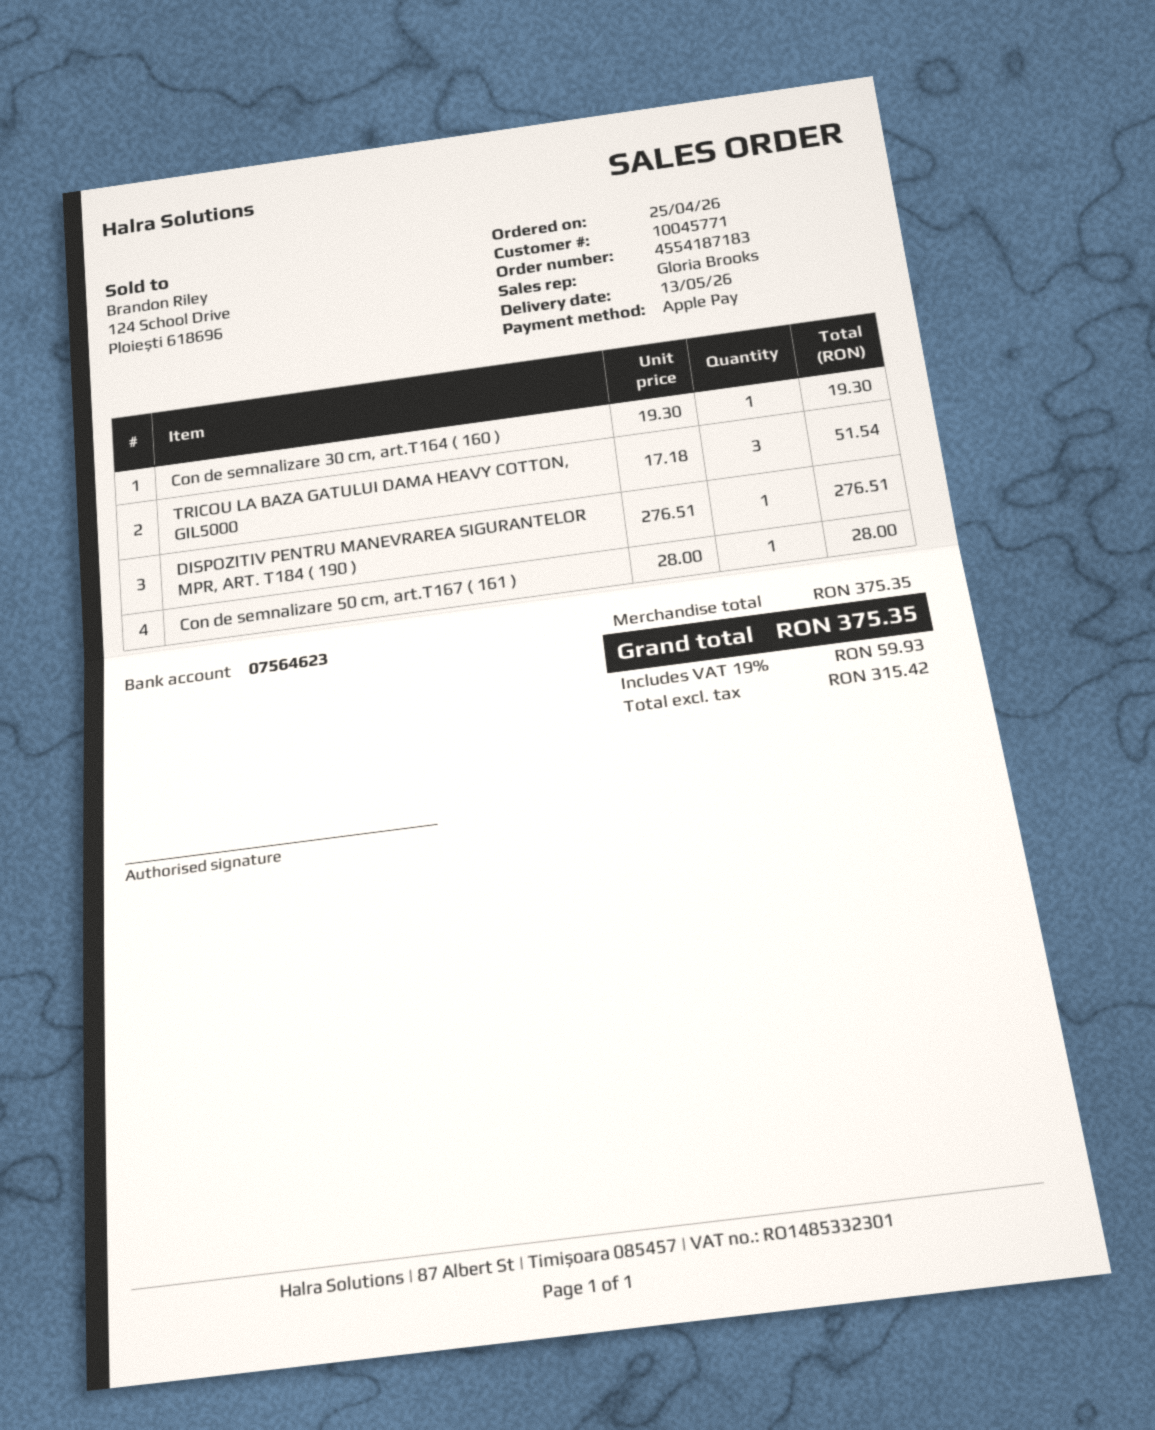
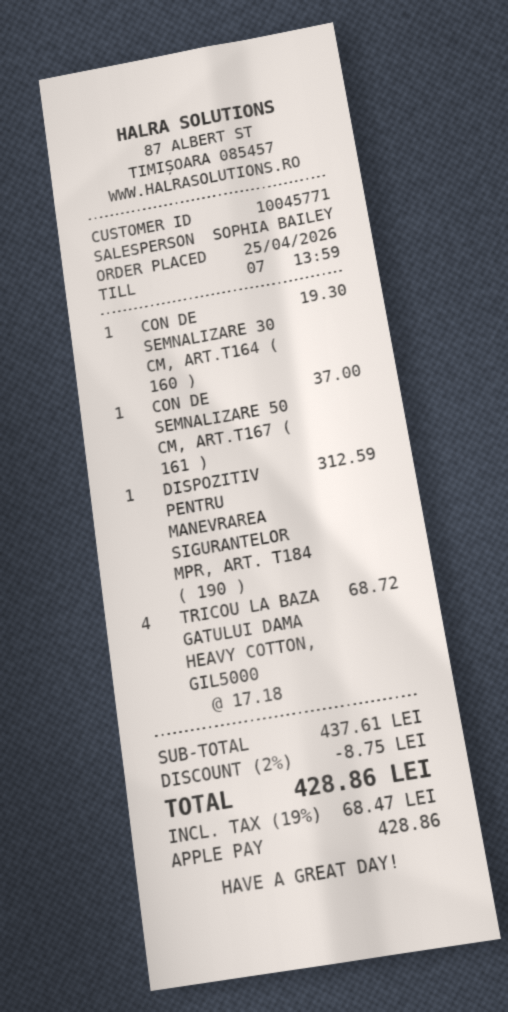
sales rep: Gloria Brooks -> SOPHIA BAILEY
TRICOU LA BAZA GATULUI DAMA HEAVY COTTON, GIL5000: 3 x 17.18 = 51.54 -> 4 x 17.18 = 68.72
DISPOZITIV PENTRU MANEVRAREA SIGURANTELOR MPR, ART. T184 ( 190 ): 1 x 276.51 = 276.51 -> 1 x 312.59 = 312.59
Con de semnalizare 50 cm, art.T167 ( 161 ): 1 x 28.00 = 28.00 -> 1 x 37.00 = 37.00
subtotal: 375.35 -> 437.61
discount: none -> 2% = 8.75
tax: 19% = 59.93 -> 19% = 68.47
total: 375.35 -> 428.86

